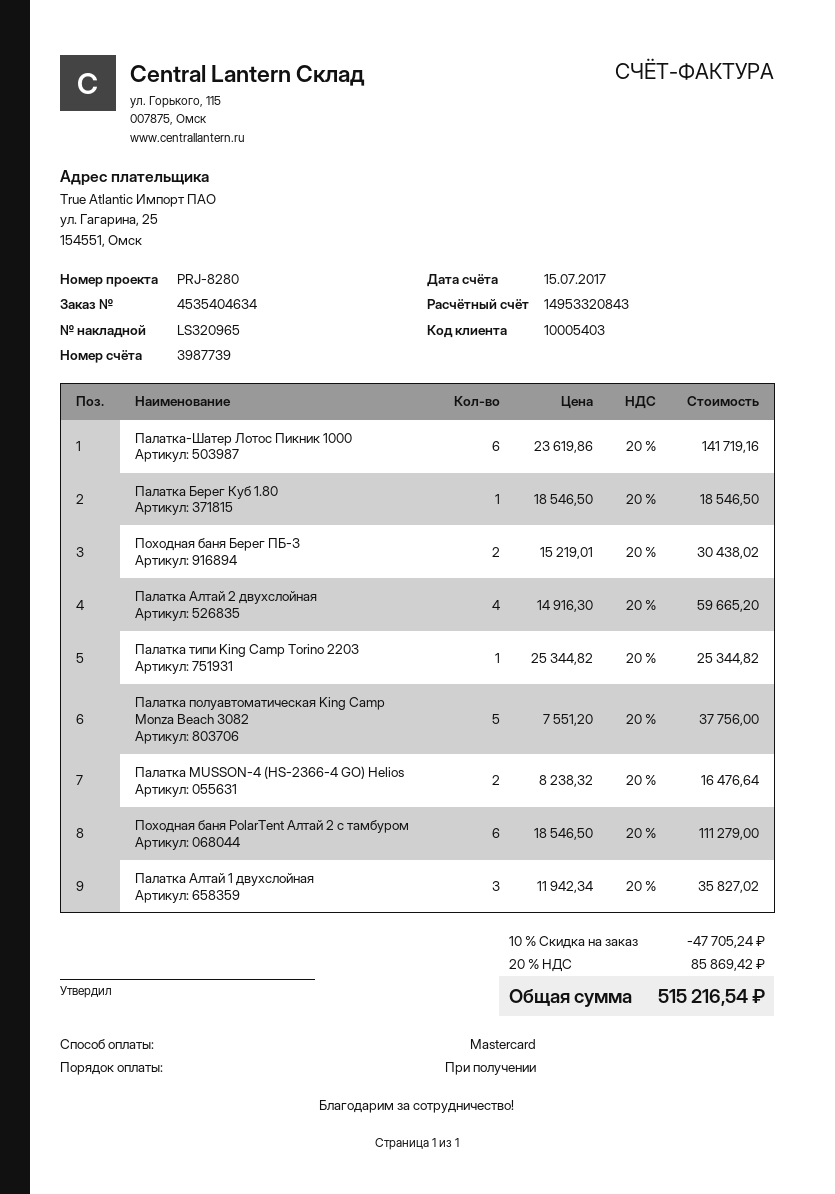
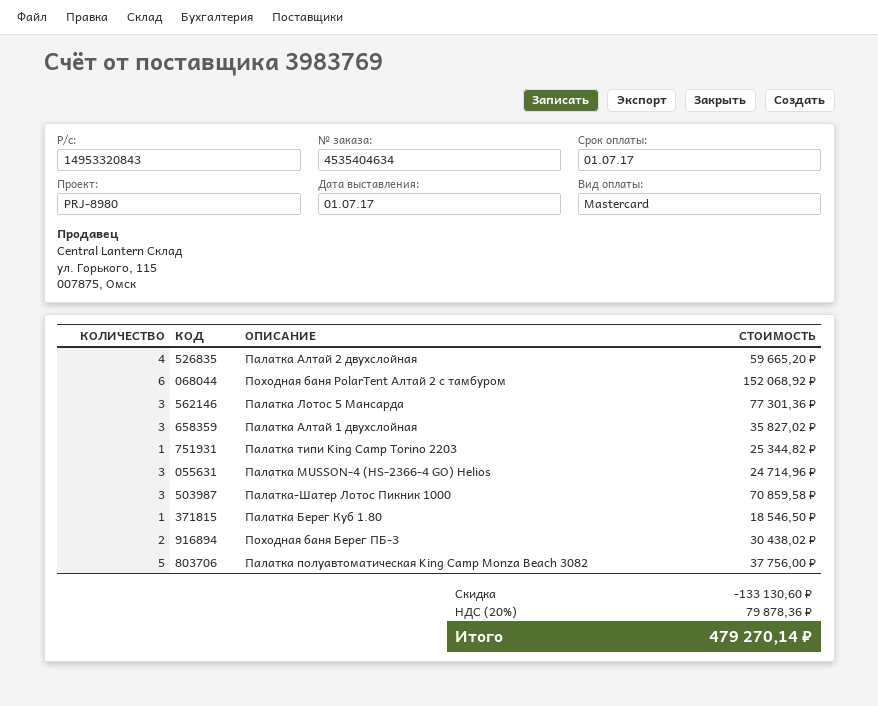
invoice number: 3987739 -> 3983769
invoice date: 2017-07-15 -> 2017-07-01
reference: PRJ-8280 -> PRJ-8980
Палатка-Шатер Лотос Пикник 1000: 6 for 141719.16 -> 3 for 70859.58
Палатка MUSSON-4 (HS-2366-4 GO) Helios: 2 for 16476.64 -> 3 for 24714.96
Походная баня PolarTent Алтай 2 с тамбуром: 6 for 111279.00 -> 6 for 152068.92
Палатка Лотос 5 Мансарда: none -> 3 for 77301.36
discount: 47705.24 -> 133130.60
tax: 20% = 85869.42 -> 20% = 79878.36
total: 515216.54 -> 479270.14

